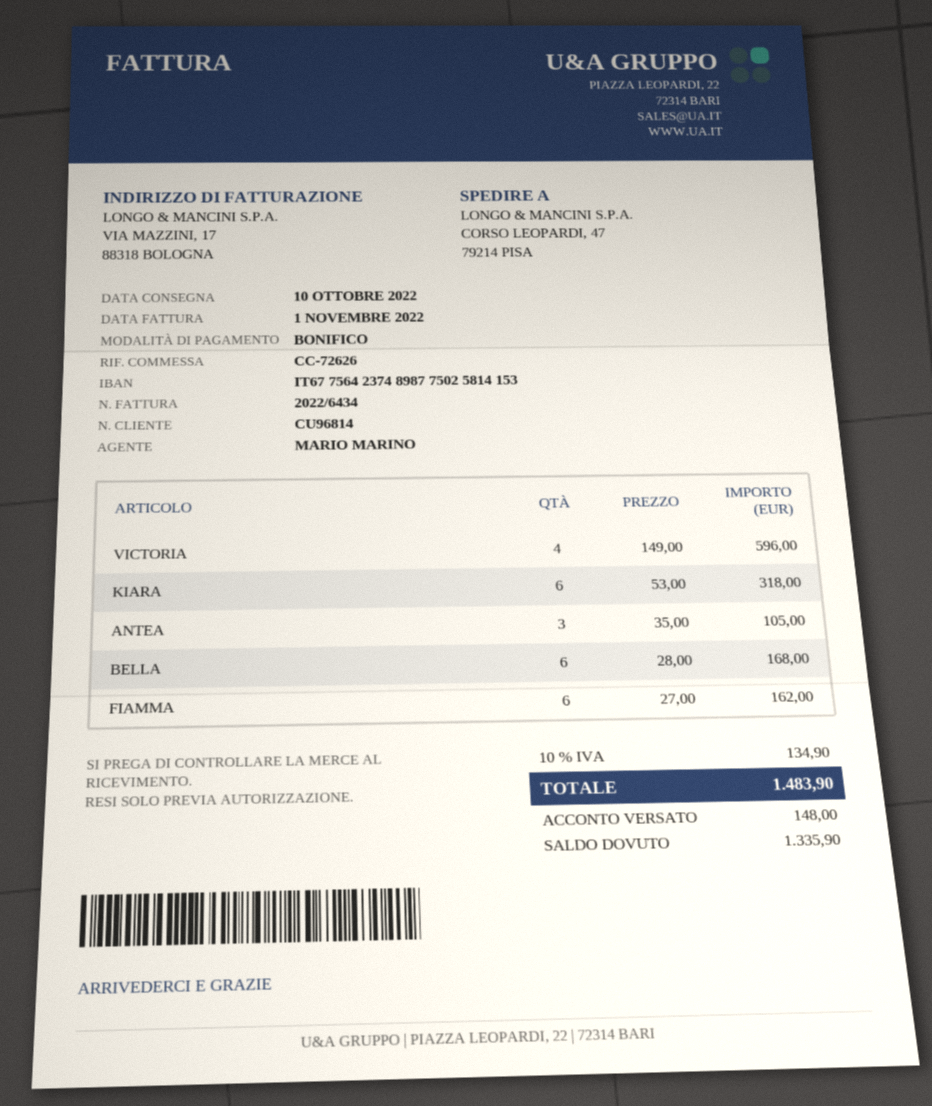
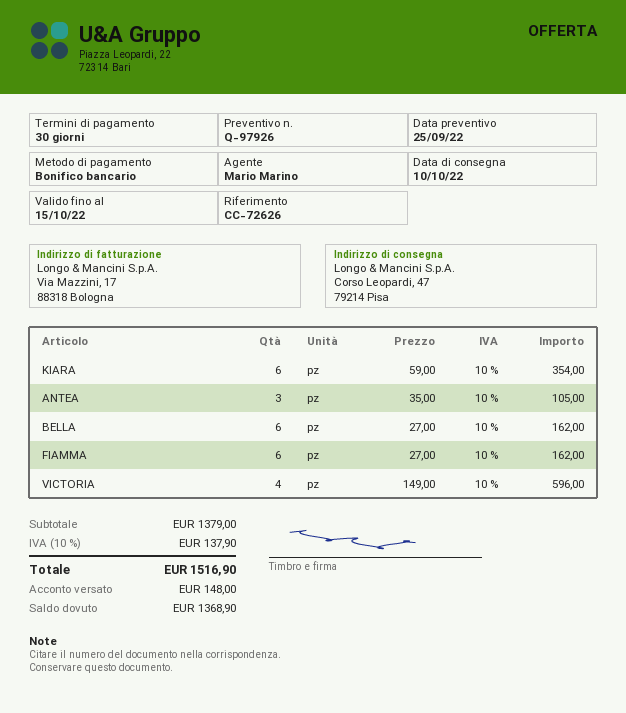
KIARA: 6 x 53.00 = 318.00 -> 6 x 59.00 = 354.00
BELLA: 6 x 28.00 = 168.00 -> 6 x 27.00 = 162.00
tax: 10% = 134.90 -> 10% = 137.90
total: 1483.90 -> 1516.90
balance: 1335.90 -> 1368.90

